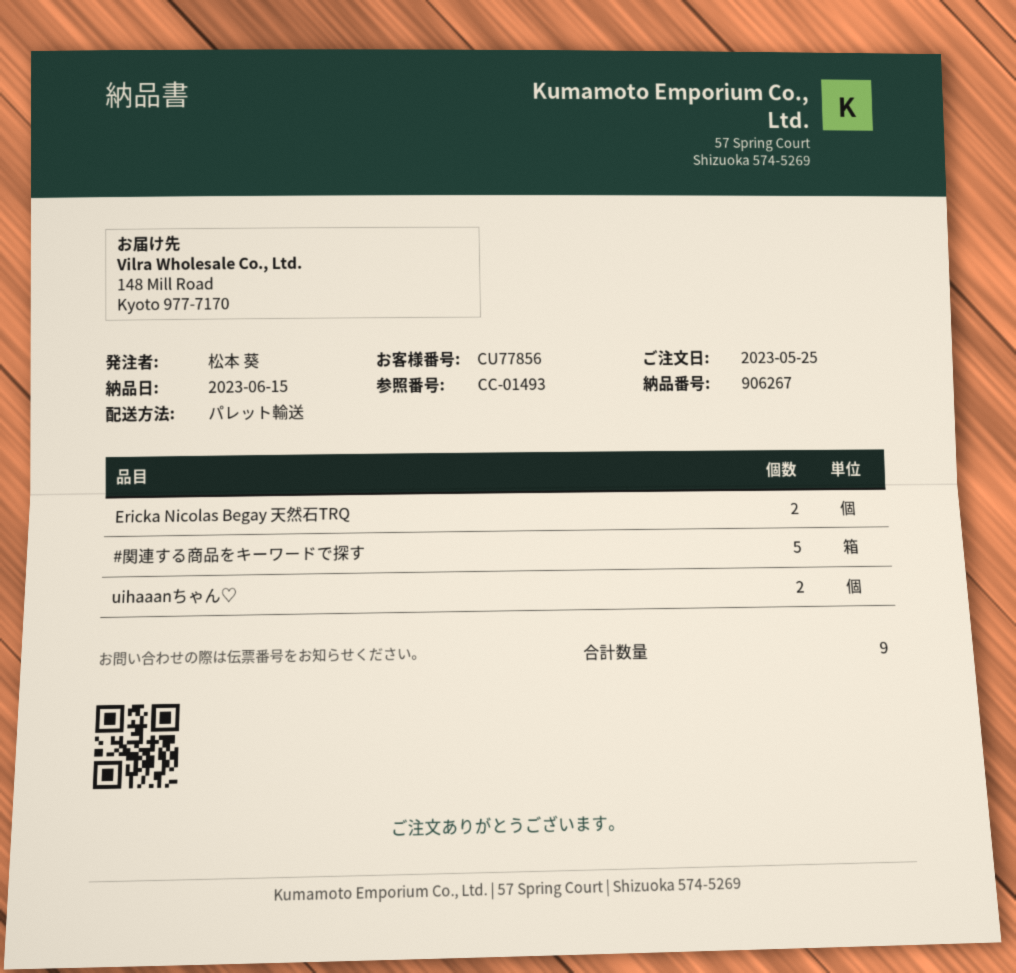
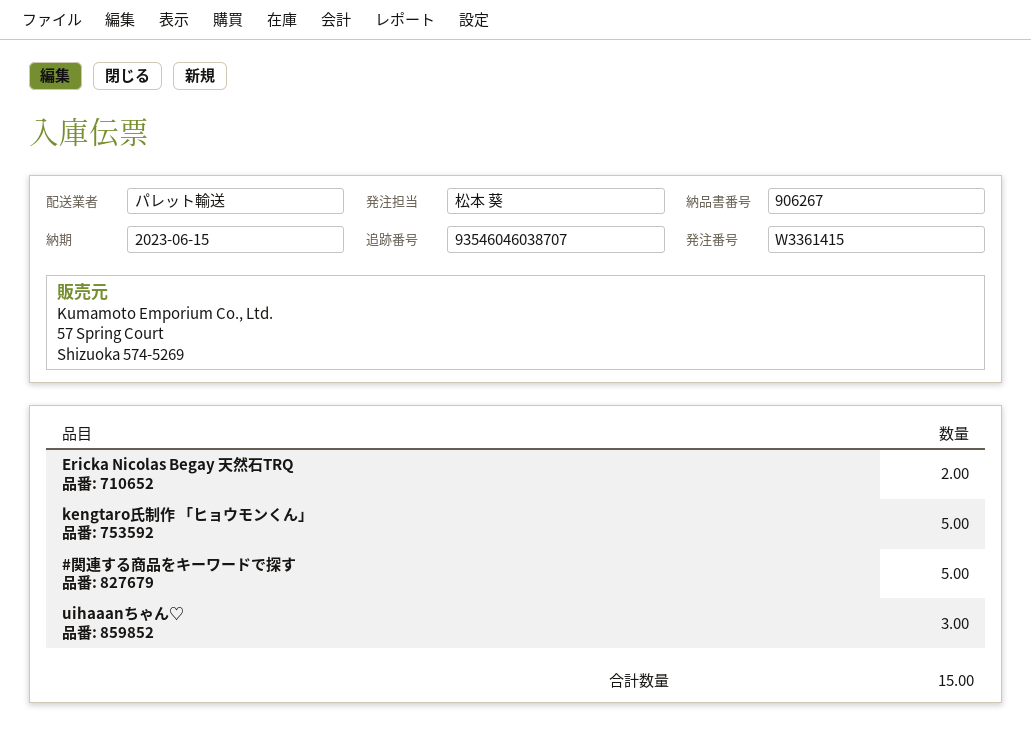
uihaaanちゃん♡: 2 -> 3
kengtaro氏制作 「ヒョウモンくん」: none -> 5
total quantity: 9 -> 15

